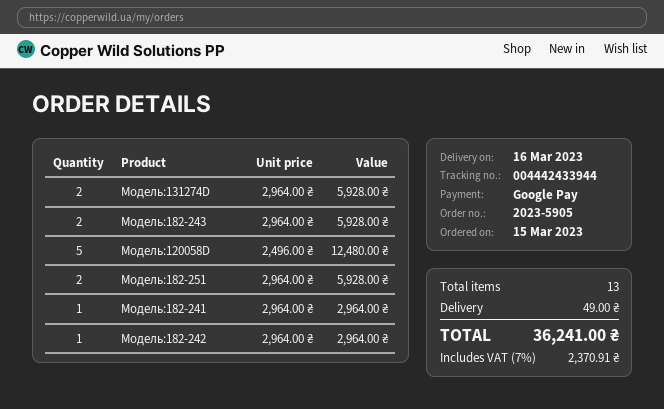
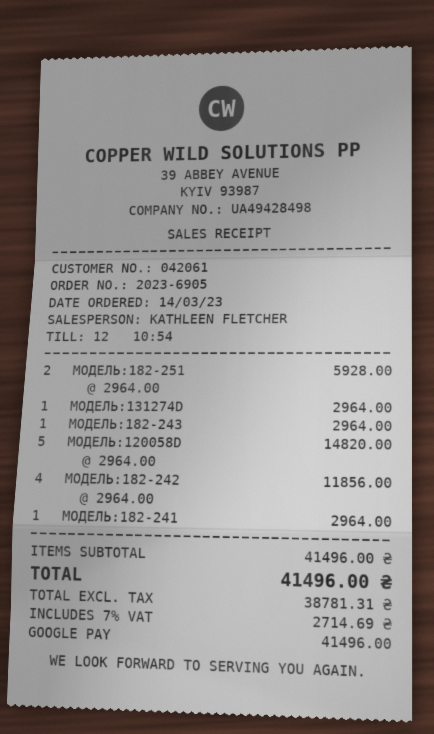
order number: 2023-5905 -> 2023-6905
order date: 2023-03-15 -> 2023-03-14
Модель:131274D: 2 x 2964.00 = 5928.00 -> 1 x 2964.00 = 2964.00
Модель:182-243: 2 x 2964.00 = 5928.00 -> 1 x 2964.00 = 2964.00
Модель:120058D: 5 x 2496.00 = 12480.00 -> 5 x 2964.00 = 14820.00
Модель:182-242: 1 x 2964.00 = 2964.00 -> 4 x 2964.00 = 11856.00
shipping: 49.00 -> none
tax: 7% = 2370.91 -> 7% = 2714.69
total: 36241.00 -> 41496.00

